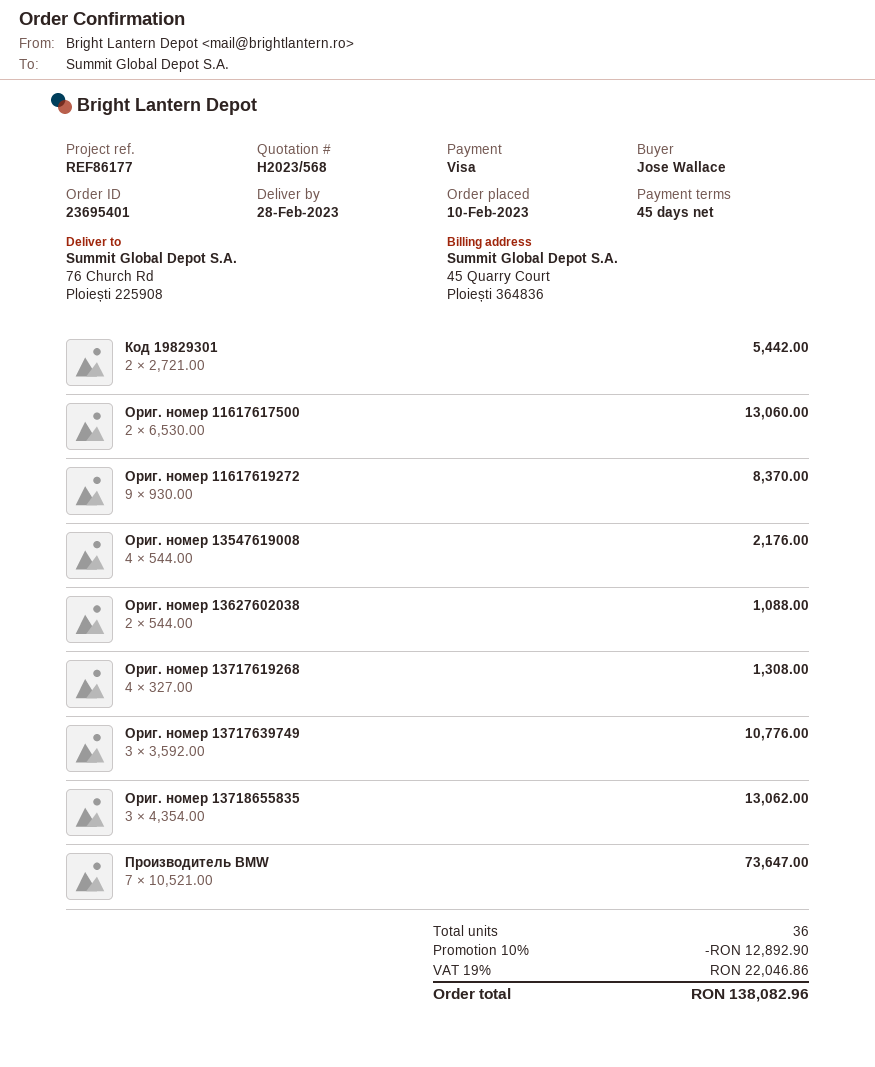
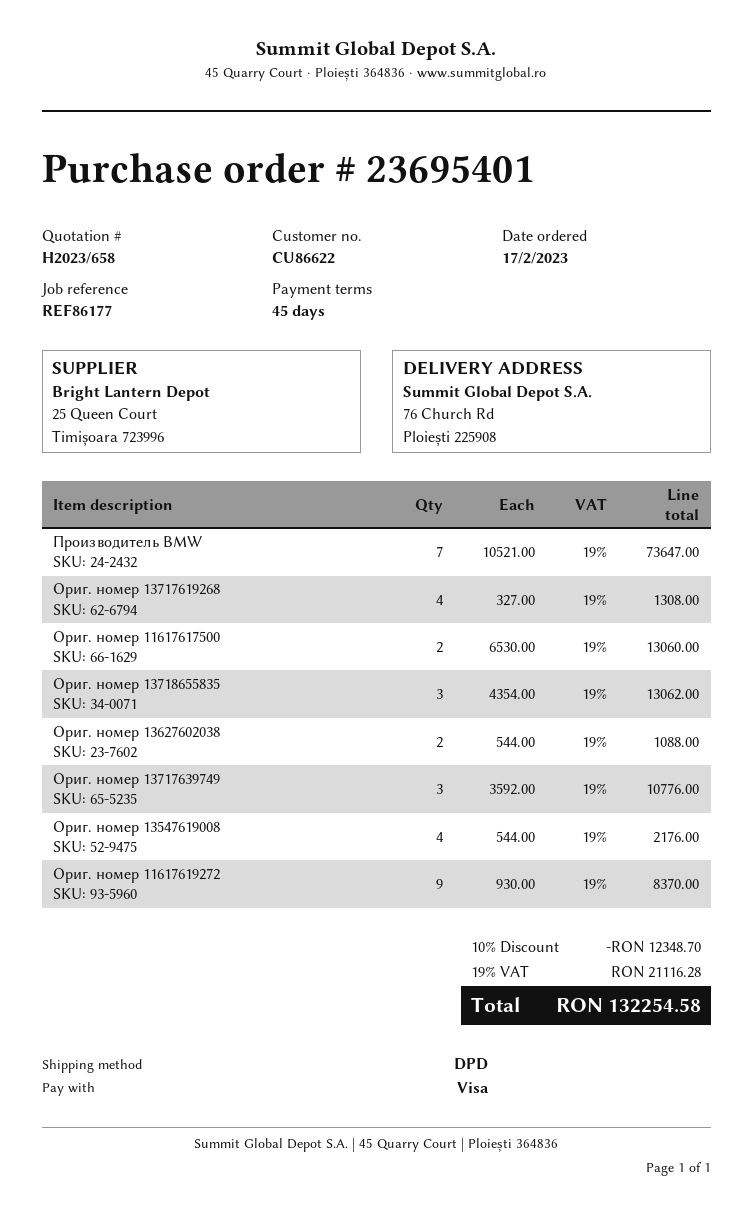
quote number: H2023/568 -> H2023/658
order date: 2023-02-10 -> 2023-02-17
Код 19829301: 2 x 2721.00 = 5442.00 -> none
discount: 10% = 12892.90 -> 10% = 12348.70
tax: 19% = 22046.86 -> 19% = 21116.28
total: 138082.96 -> 132254.58

